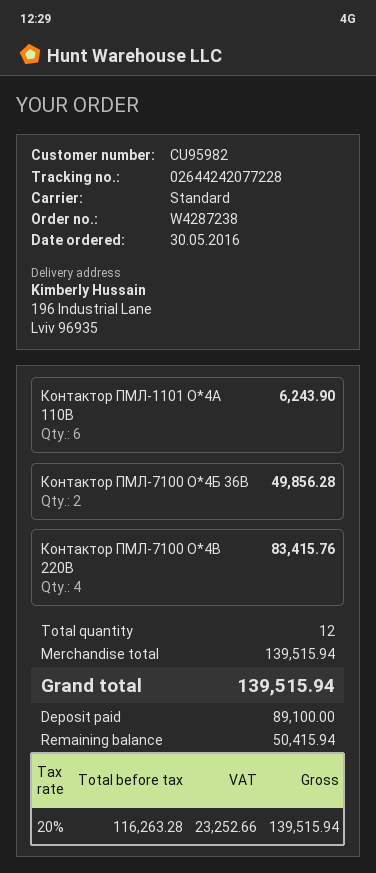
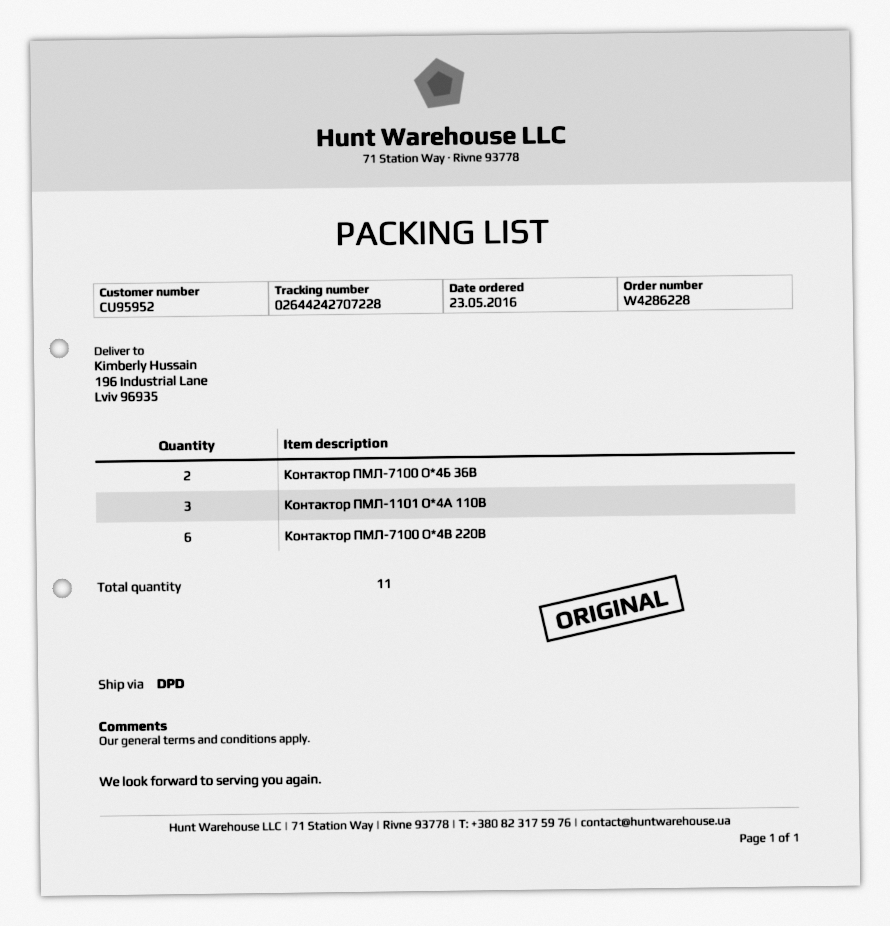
order number: W4287238 -> W4286228
order date: 2016-05-30 -> 2016-05-23
customer number: CU95982 -> CU95952
shipping method: standard -> DPD
tracking number: 02644242077228 -> 02644242707228
Контактор ПМЛ-1101 О*4А 110В: 6 -> 3
Контактор ПМЛ-7100 О*4В 220В: 4 -> 6
total quantity: 12 -> 11

